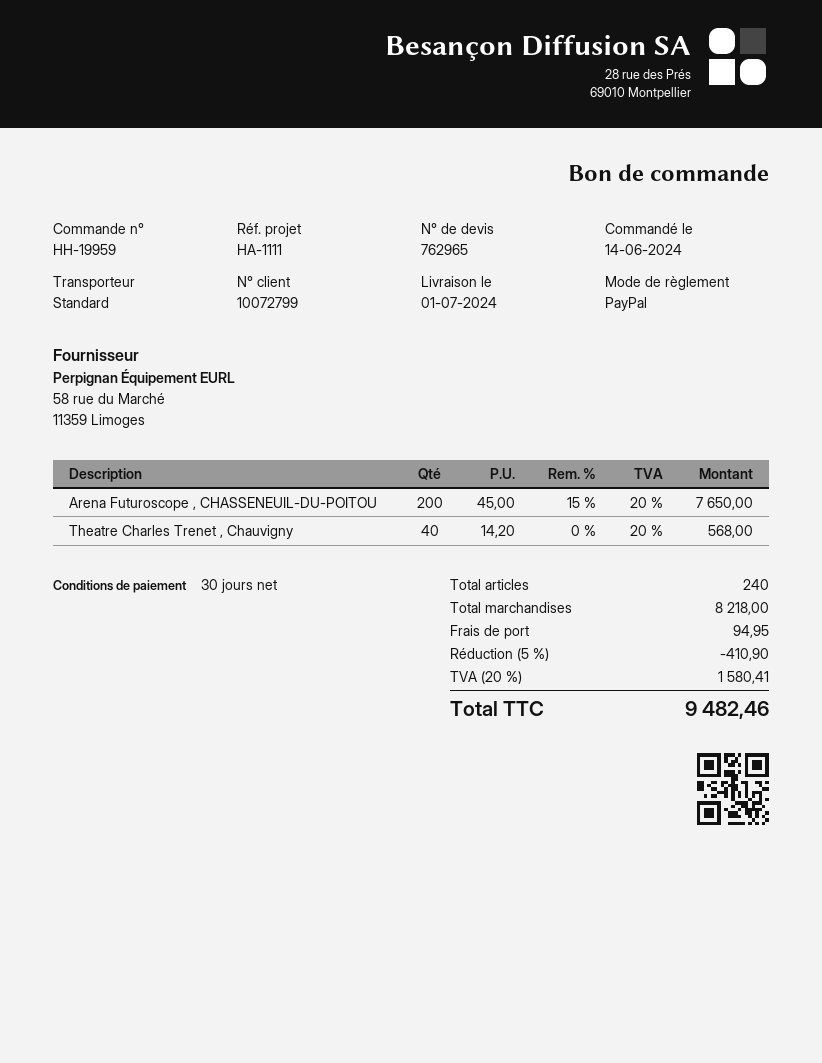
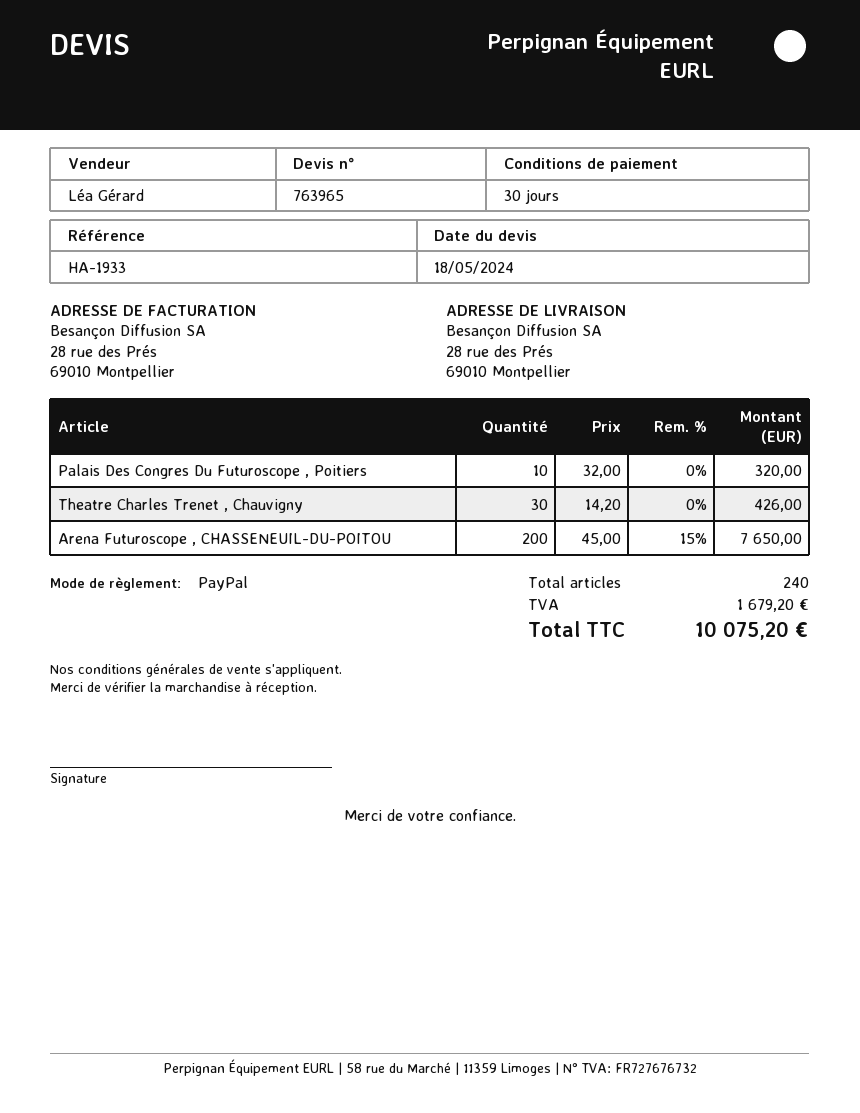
quote number: 762965 -> 763965
reference: HA-1111 -> HA-1933
Theatre Charles Trenet , Chauvigny: 40 x 14.20 = 568.00 -> 30 x 14.20 = 426.00
Palais Des Congres Du Futuroscope , Poitiers: none -> 10 x 32.00 = 320.00
discount: 5% = 410.90 -> none
shipping: 94.95 -> none
tax: 1580.41 -> 1679.20
total: 9482.46 -> 10075.20

